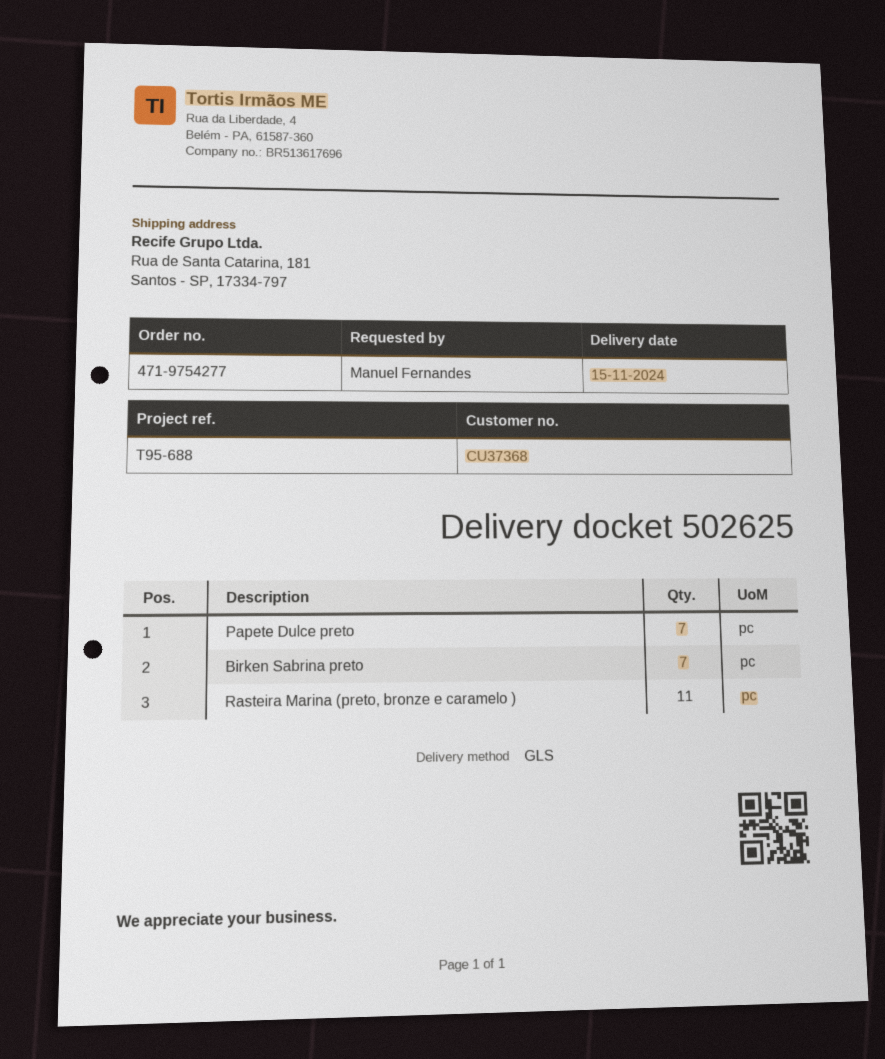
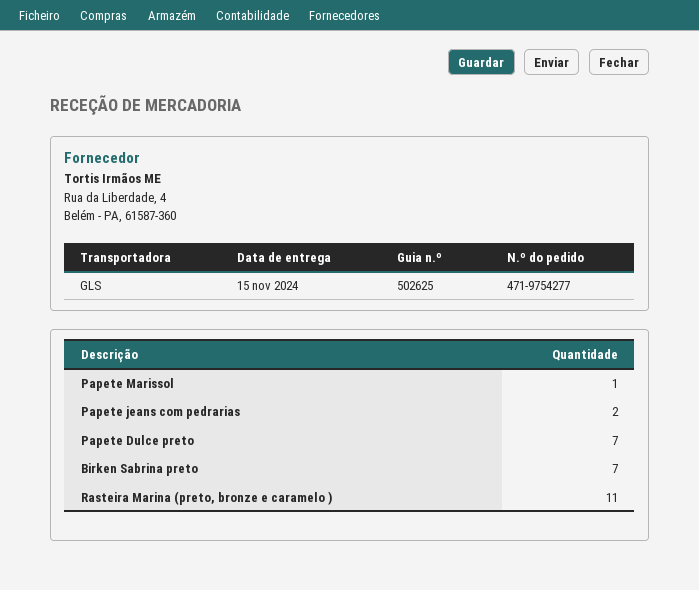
Papete Marissol: none -> 1
Papete jeans com pedrarias: none -> 2

